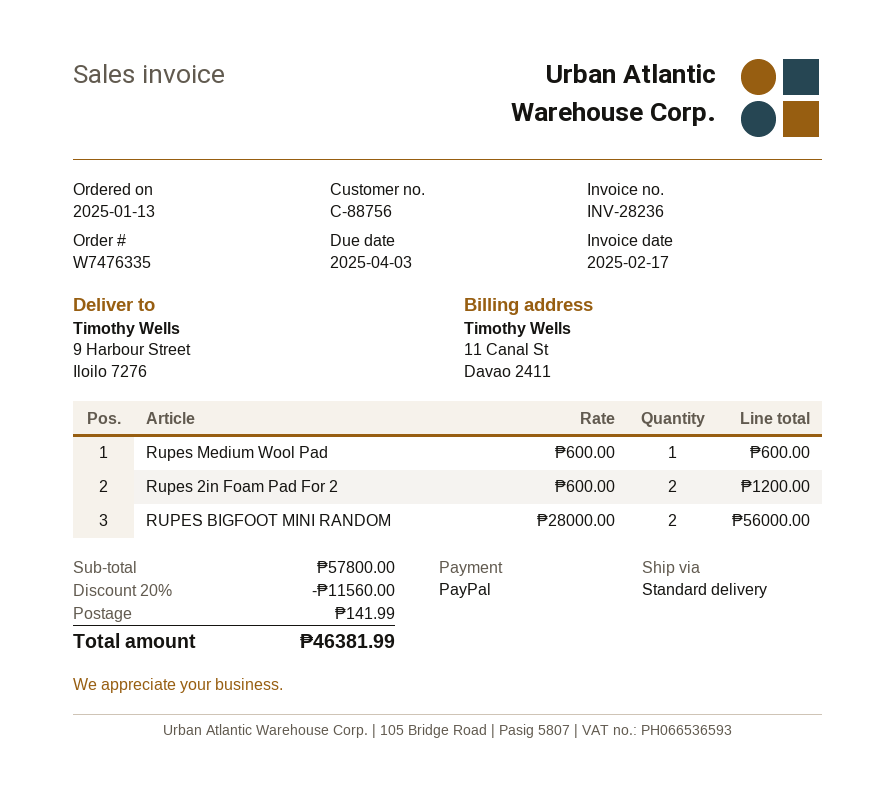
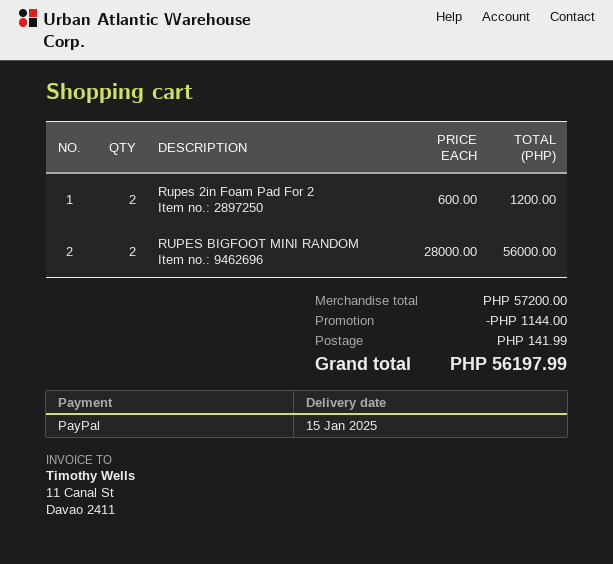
Rupes Medium Wool Pad: 1 x 600.00 = 600.00 -> none
subtotal: 57800.00 -> 57200.00
discount: 11560.00 -> 1144.00
total: 46381.99 -> 56197.99

